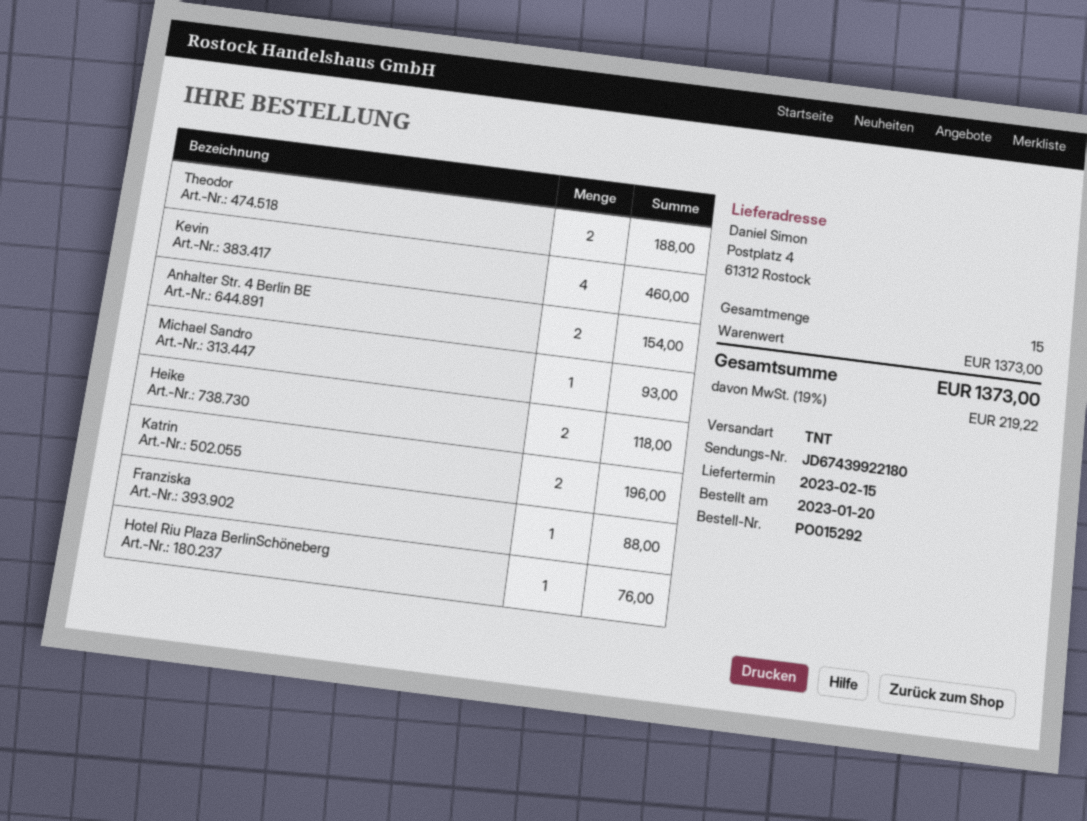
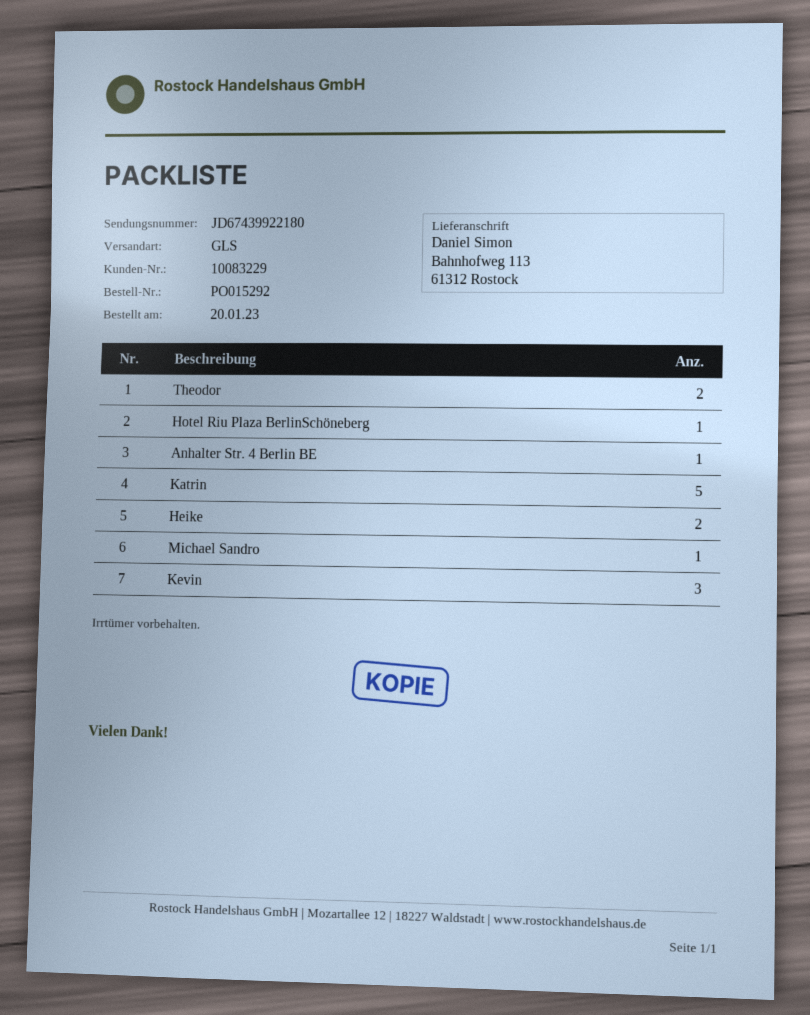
shipping method: TNT -> GLS
ship to: Postplatz 4, 61312 Rostock -> Bahnhofweg 113, 61312 Rostock
Kevin: 4 -> 3
Anhalter Str. 4 Berlin BE: 2 -> 1
Katrin: 2 -> 5
Franziska: 1 -> none

